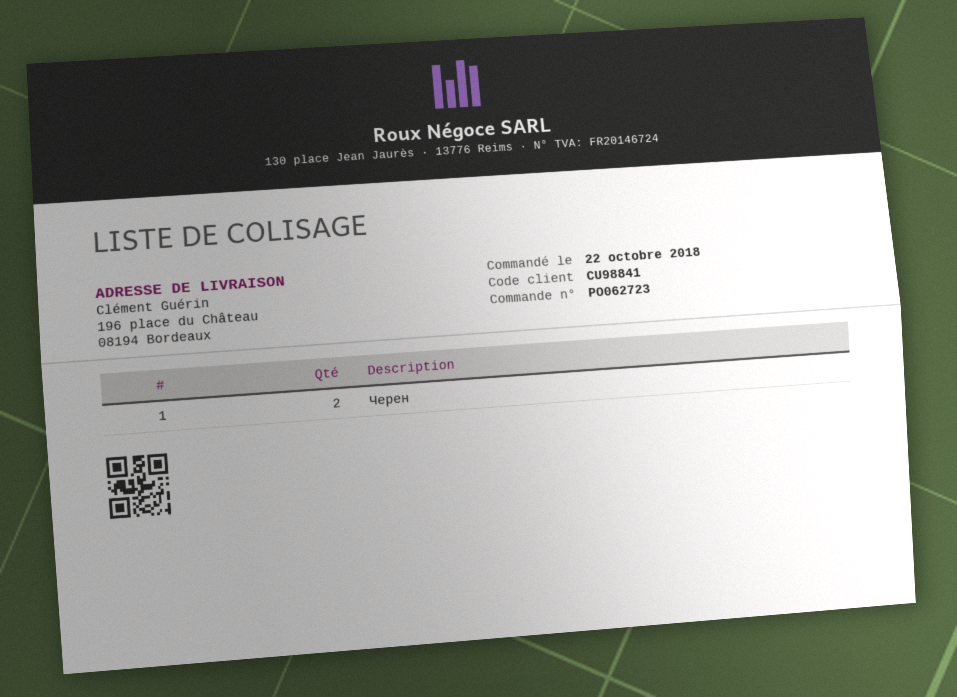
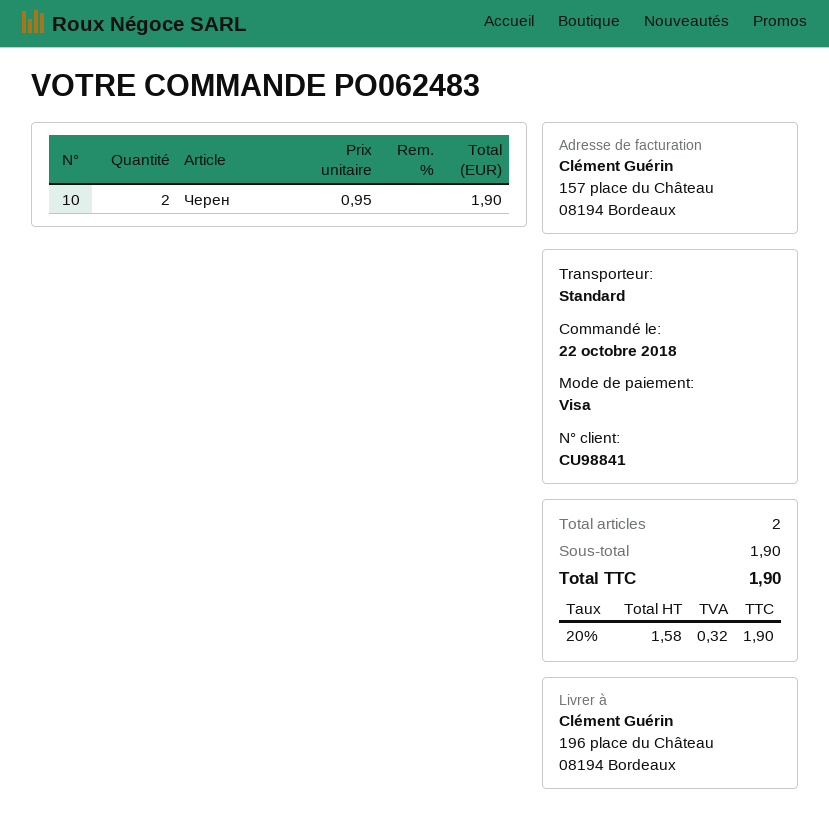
order number: PO062723 -> PO062483

